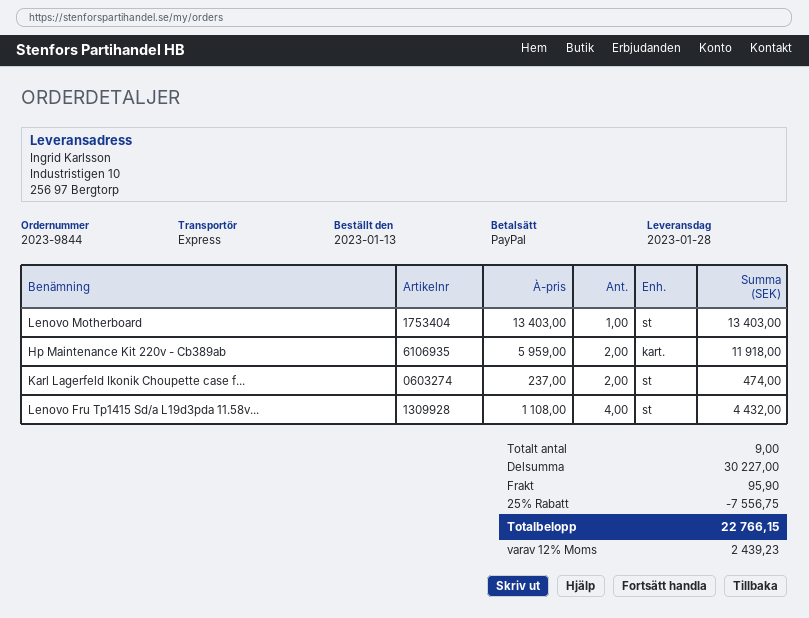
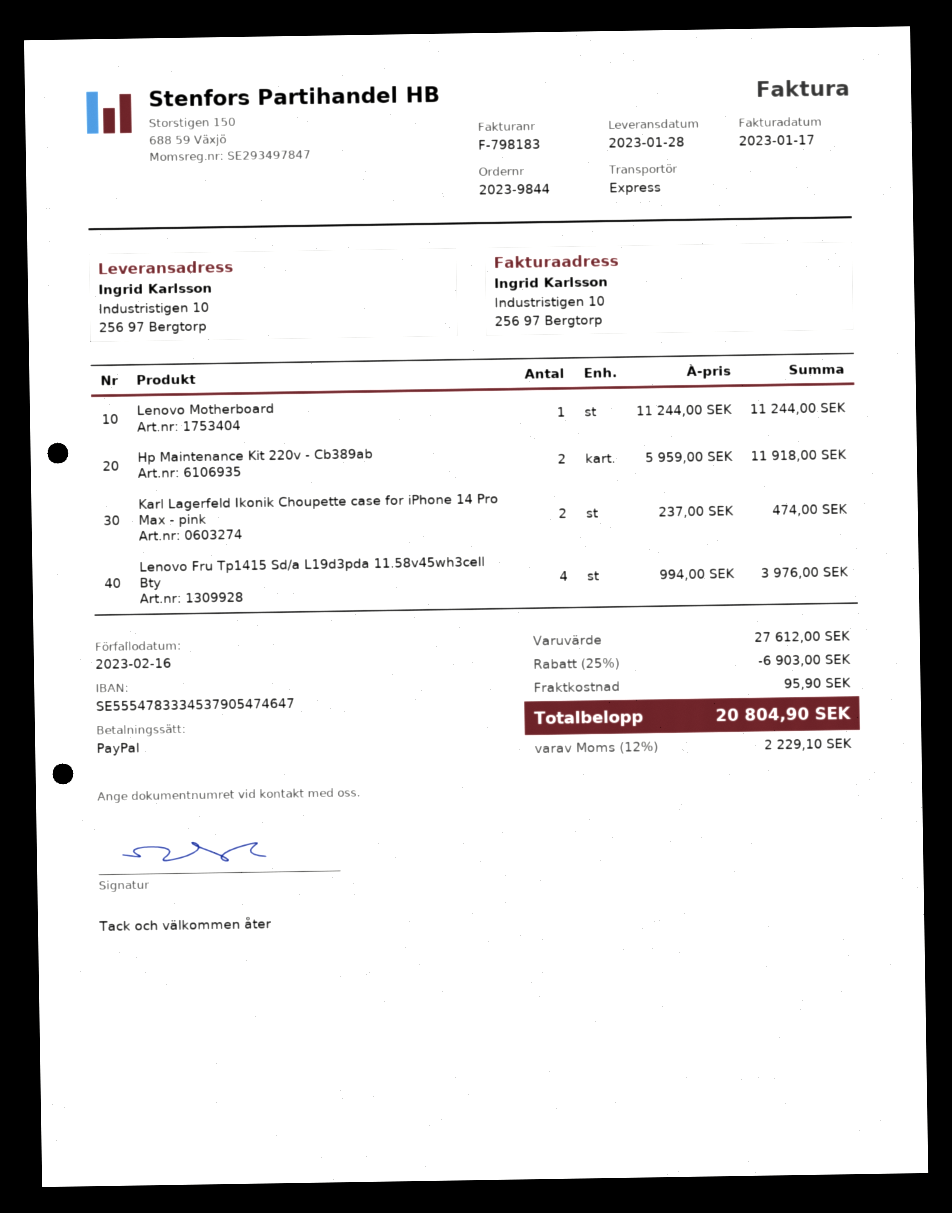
Lenovo Motherboard: 1 x 13403.00 = 13403.00 -> 1 x 11244.00 = 11244.00
Lenovo Fru Tp1415 Sd/a L19d3pda 11.58v...: 4 x 1108.00 = 4432.00 -> 4 x 994.00 = 3976.00
subtotal: 30227.00 -> 27612.00
discount: 25% = 7556.75 -> 25% = 6903.00
tax: 12% = 2439.23 -> 12% = 2229.10
total: 22766.15 -> 20804.90

